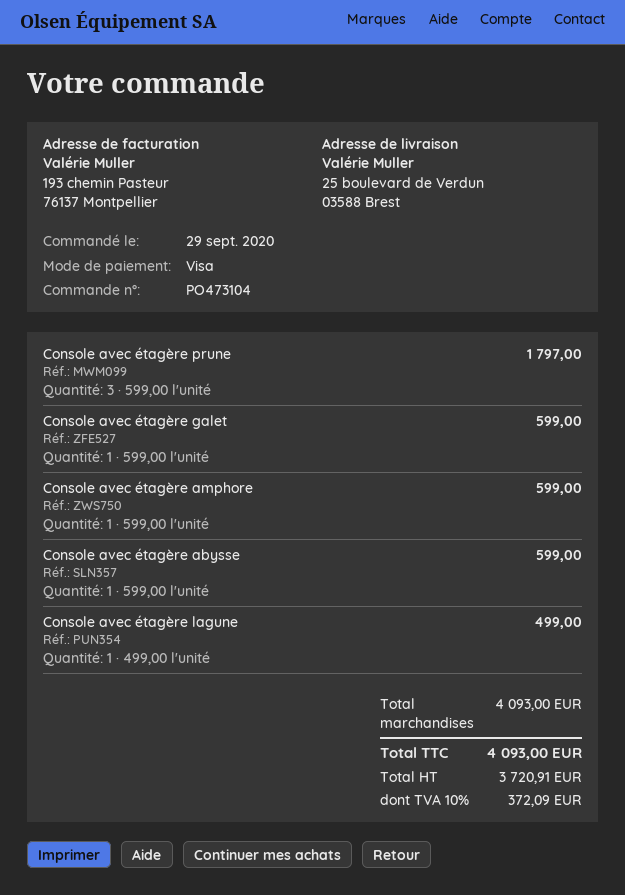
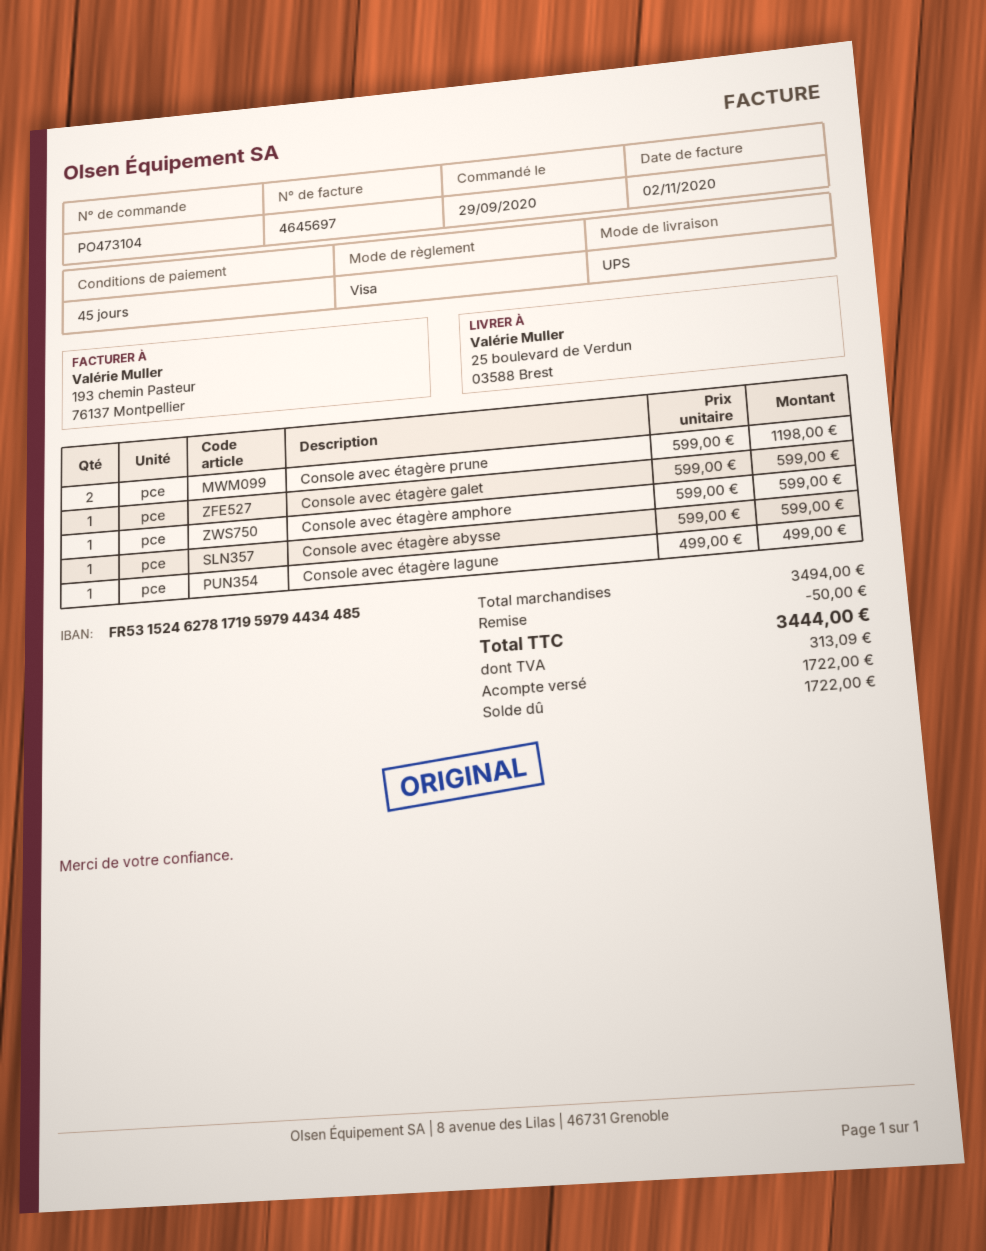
Console avec étagère prune: 3 x 599.00 = 1797.00 -> 2 x 599.00 = 1198.00
subtotal: 4093.00 -> 3494.00
discount: none -> 50.00
tax: 372.09 -> 313.09
total: 4093.00 -> 3444.00

